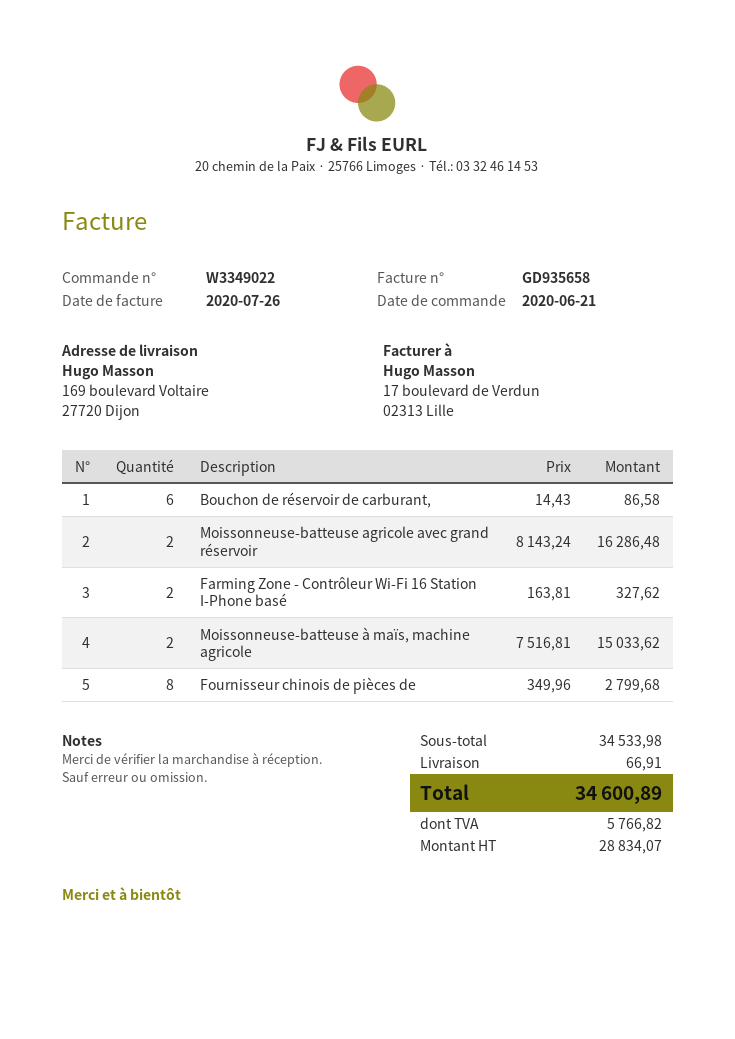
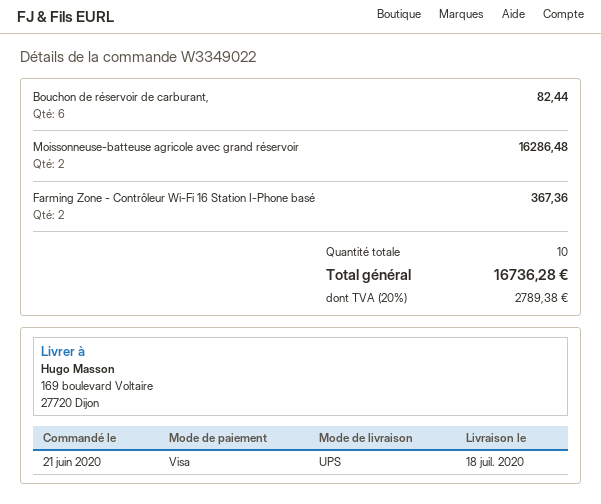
Bouchon de réservoir de carburant,: 6 for 86.58 -> 6 for 82.44
Farming Zone - Contrôleur Wi-Fi 16 Station I-Phone basé: 2 for 327.62 -> 2 for 367.36
Moissonneuse-batteuse à maïs, machine agricole: 2 for 15033.62 -> none
Fournisseur chinois de pièces de: 8 for 2799.68 -> none
shipping: 66.91 -> none
tax: 5766.82 -> 2789.38
total: 34600.89 -> 16736.28

